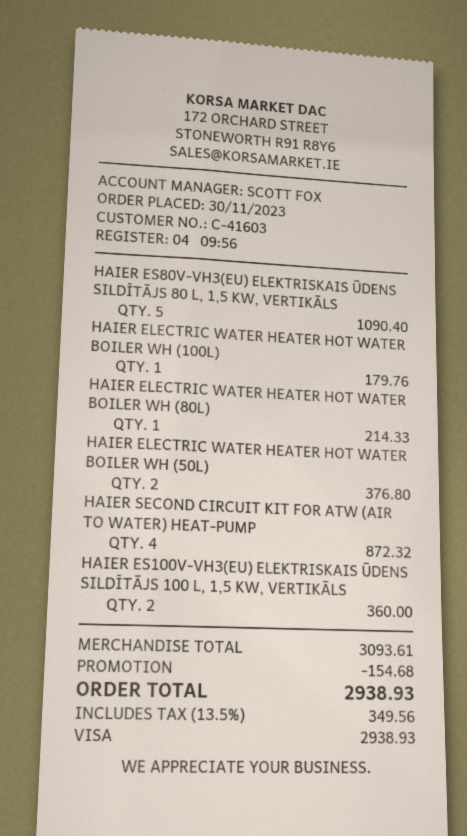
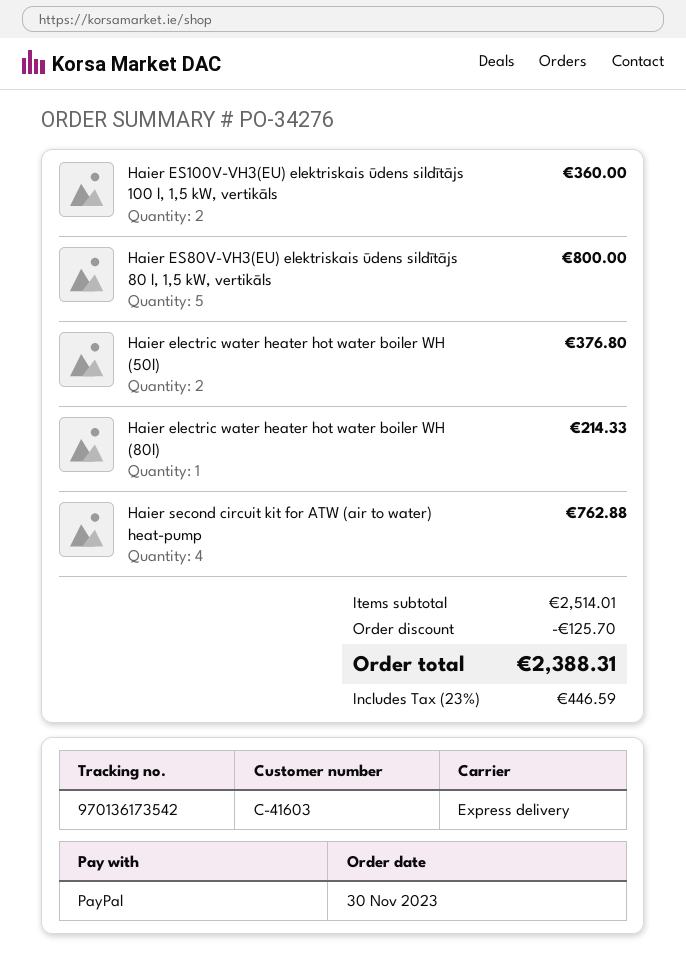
payment method: Visa -> PayPal
HAIER ES80V-VH3(EU) ELEKTRISKAIS ŪDENS SILDĪTĀJS 80 L, 1,5 KW, VERTIKĀLS: 5 for 1090.40 -> 5 for 800.00
HAIER ELECTRIC WATER HEATER HOT WATER BOILER WH (100L): 1 for 179.76 -> none
HAIER SECOND CIRCUIT KIT FOR ATW (AIR TO WATER) HEAT-PUMP: 4 for 872.32 -> 4 for 762.88
subtotal: 3093.61 -> 2514.01
discount: 154.68 -> 125.70
tax: 13.5% = 349.56 -> 23% = 446.59
total: 2938.93 -> 2388.31

